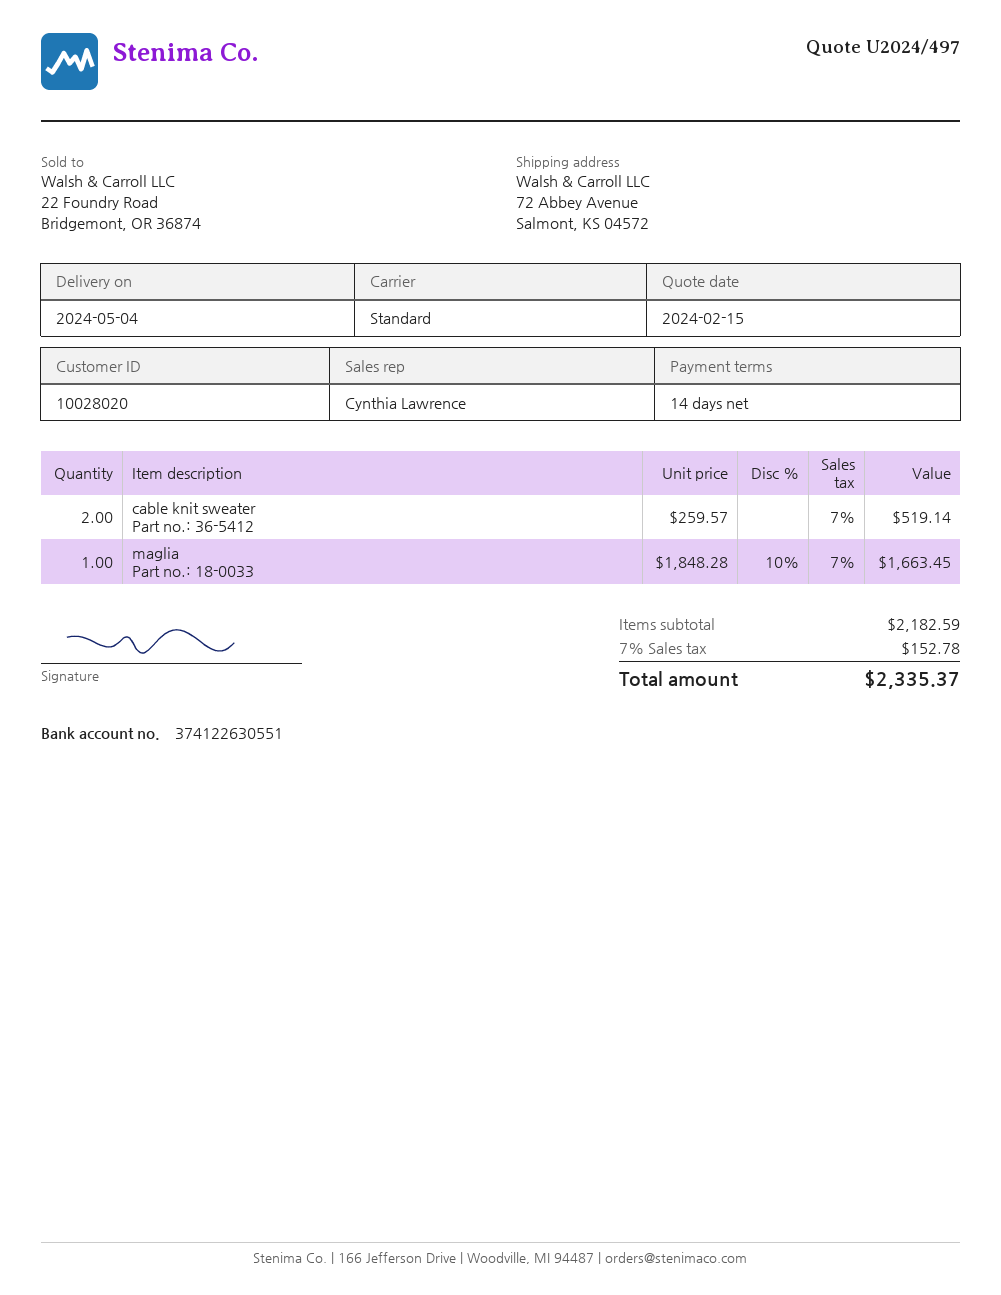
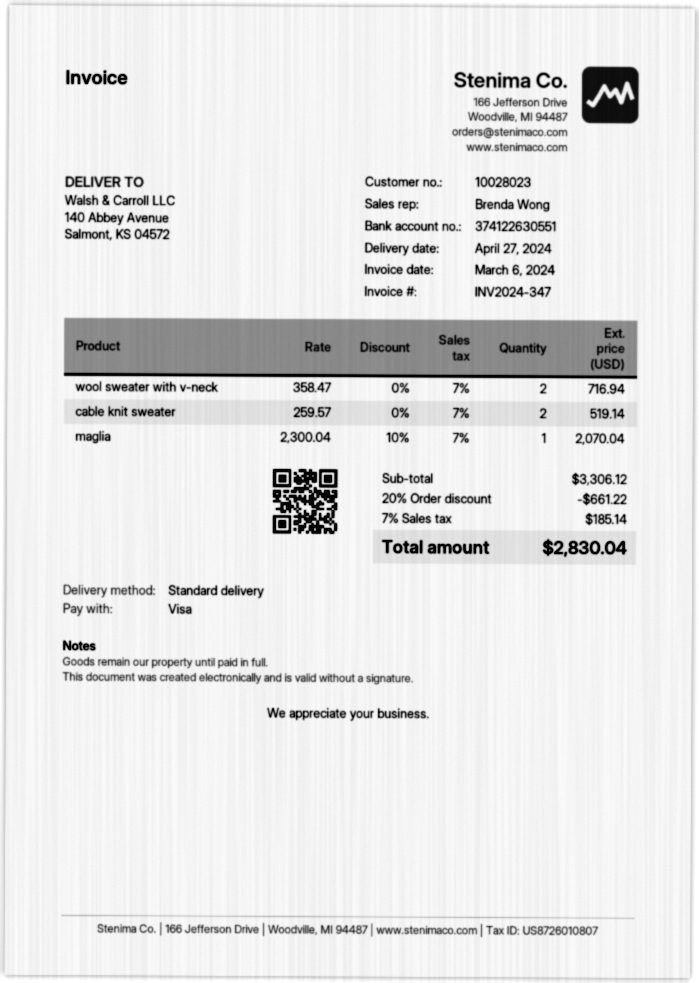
delivery date: 2024-05-04 -> 2024-04-27
customer number: 10028020 -> 10028023
sales rep: Cynthia Lawrence -> Brenda Wong
ship to: 72 Abbey Avenue, Salmont, KS 04572 -> 140 Abbey Avenue, Salmont, KS 04572
maglia: 1 x 1848.28 - 10% = 1663.45 -> 1 x 2300.04 - 10% = 2070.04
wool sweater with v-neck: none -> 2 x 358.47 = 716.94
subtotal: 2182.59 -> 3306.12
discount: none -> 20% = 661.22
tax: 7% = 152.78 -> 7% = 185.14
total: 2335.37 -> 2830.04

